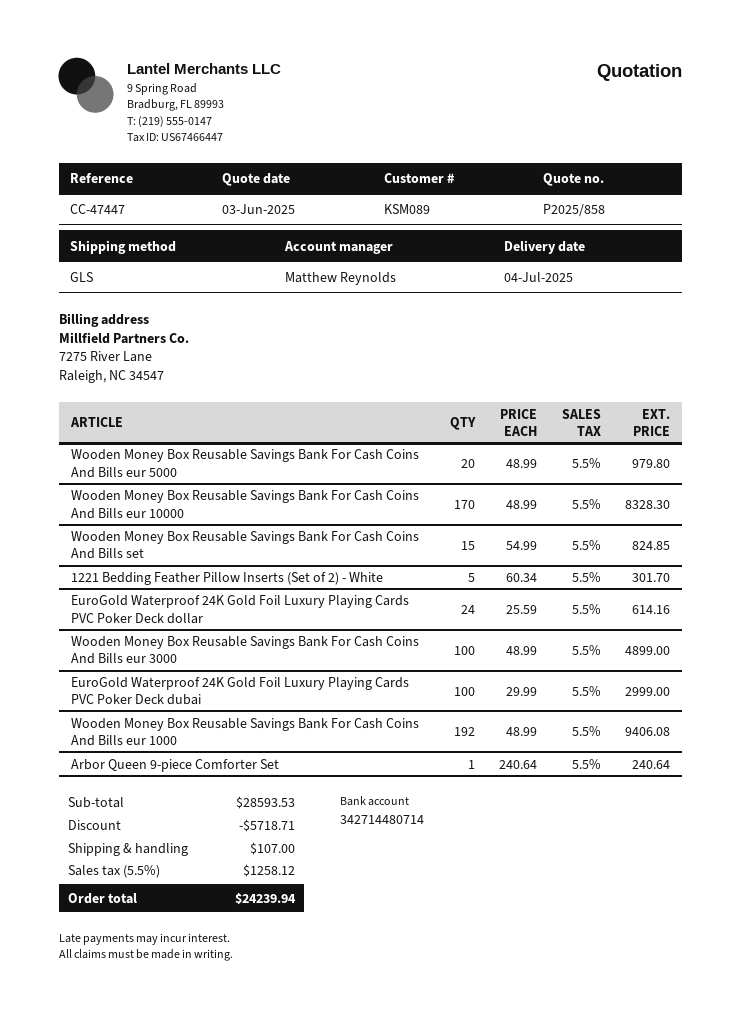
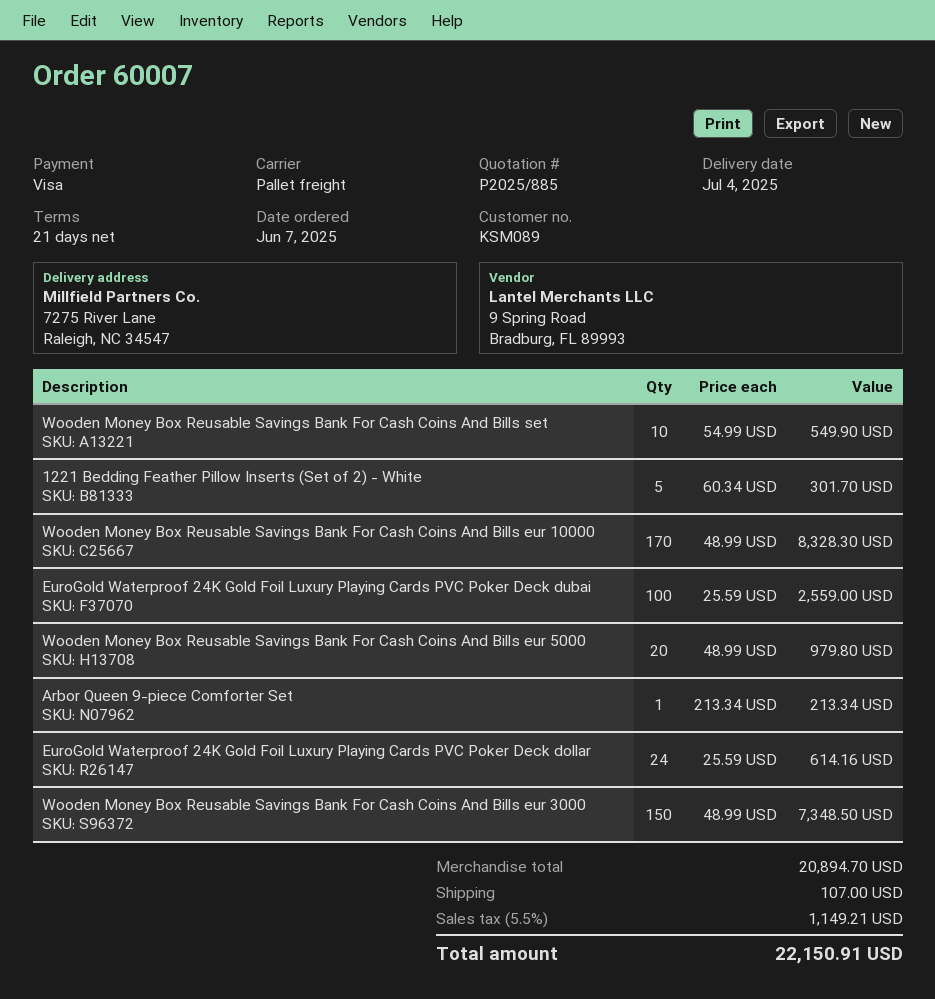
quote number: P2025/858 -> P2025/885
shipping method: GLS -> pallet freight
Wooden Money Box Reusable Savings Bank For Cash Coins And Bills set: 15 x 54.99 = 824.85 -> 10 x 54.99 = 549.90
Wooden Money Box Reusable Savings Bank For Cash Coins And Bills eur 3000: 100 x 48.99 = 4899.00 -> 150 x 48.99 = 7348.50
EuroGold Waterproof 24K Gold Foil Luxury Playing Cards PVC Poker Deck dubai: 100 x 29.99 = 2999.00 -> 100 x 25.59 = 2559.00
Wooden Money Box Reusable Savings Bank For Cash Coins And Bills eur 1000: 192 x 48.99 = 9406.08 -> none
Arbor Queen 9-piece Comforter Set: 1 x 240.64 = 240.64 -> 1 x 213.34 = 213.34
subtotal: 28593.53 -> 20894.70
discount: 5718.71 -> none
tax: 5.5% = 1258.12 -> 5.5% = 1149.21
total: 24239.94 -> 22150.91

